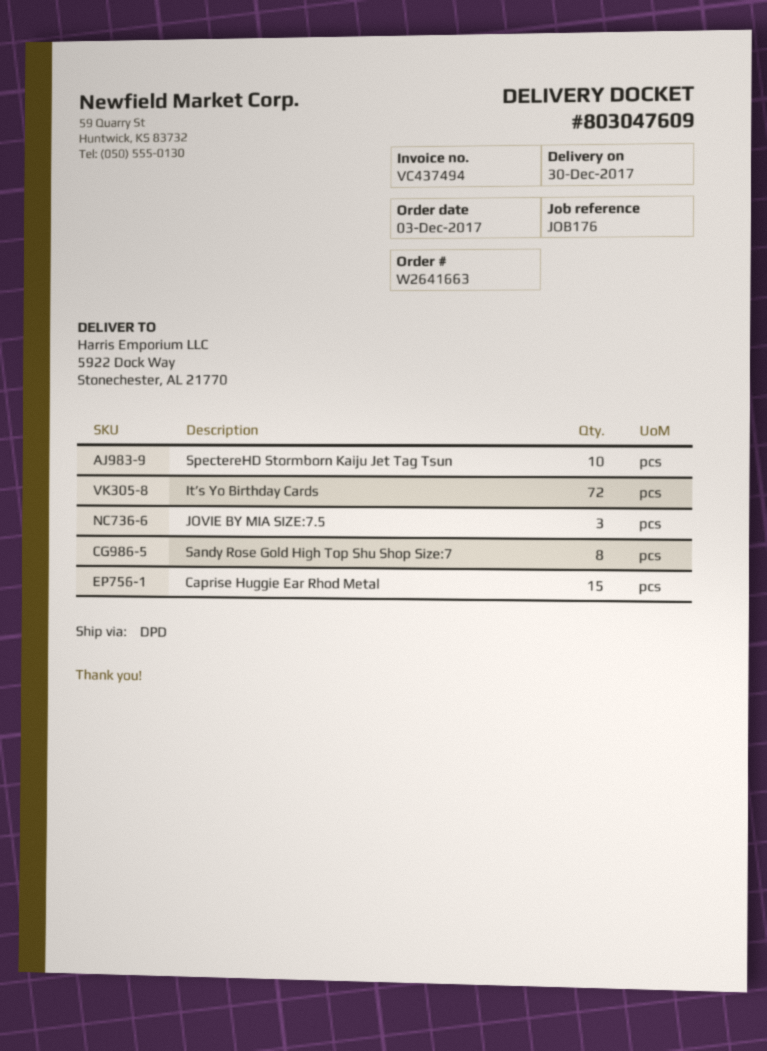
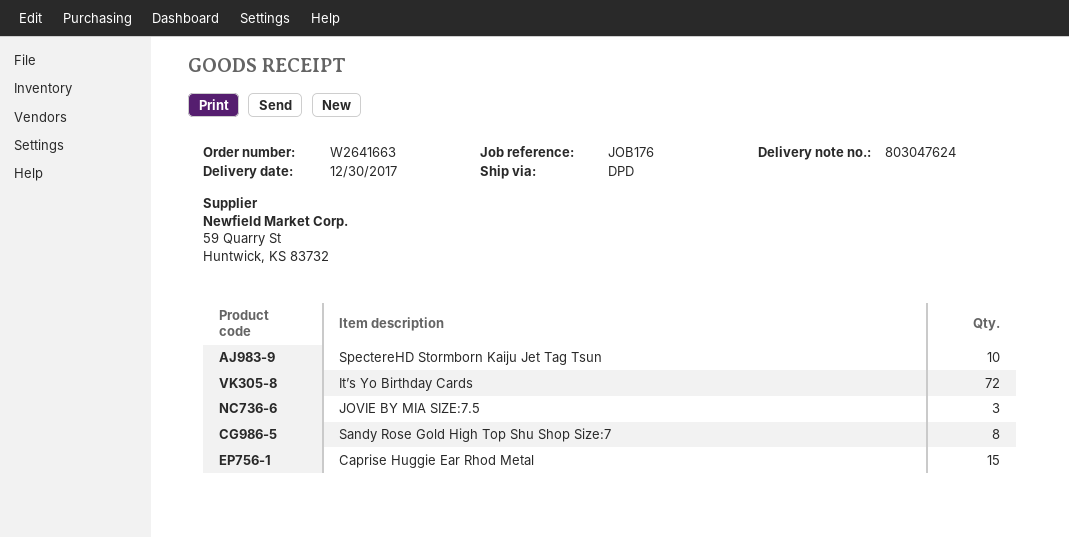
delivery note number: 803047609 -> 803047624

